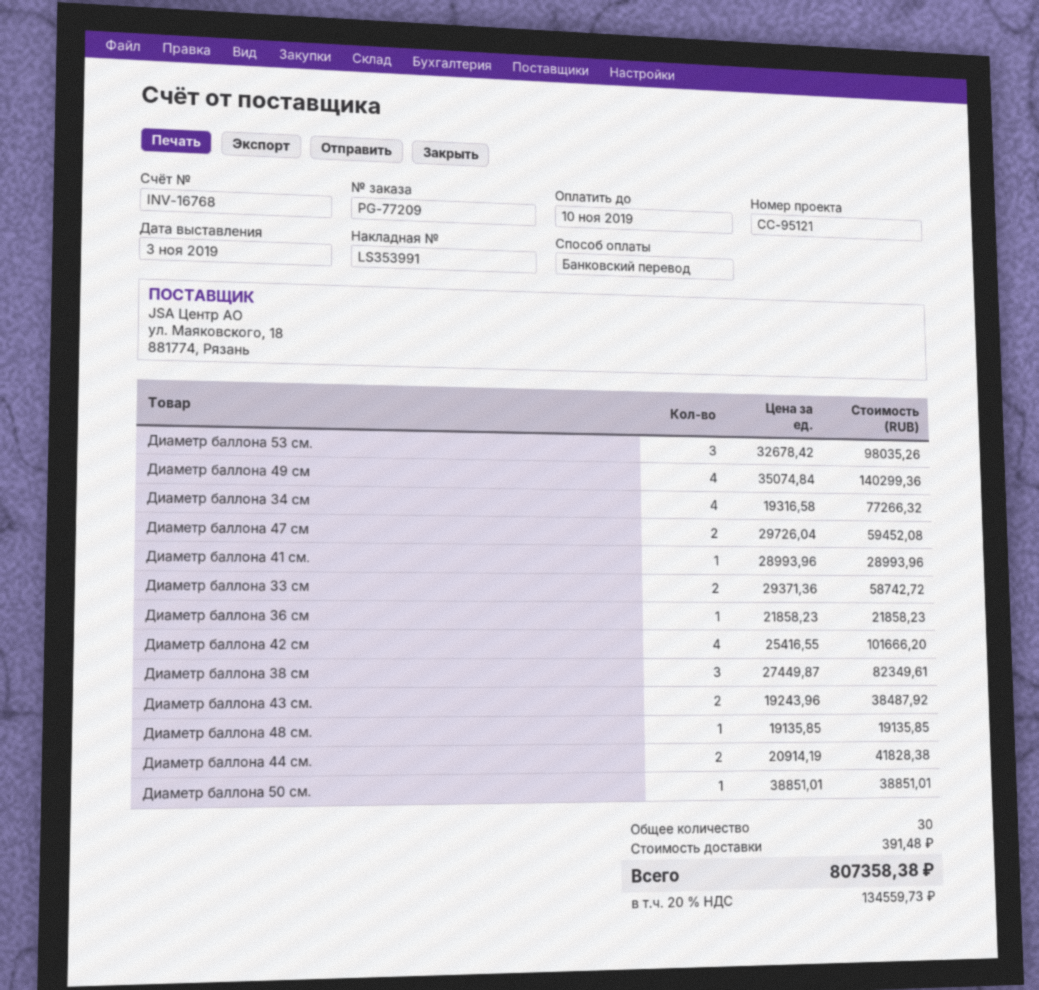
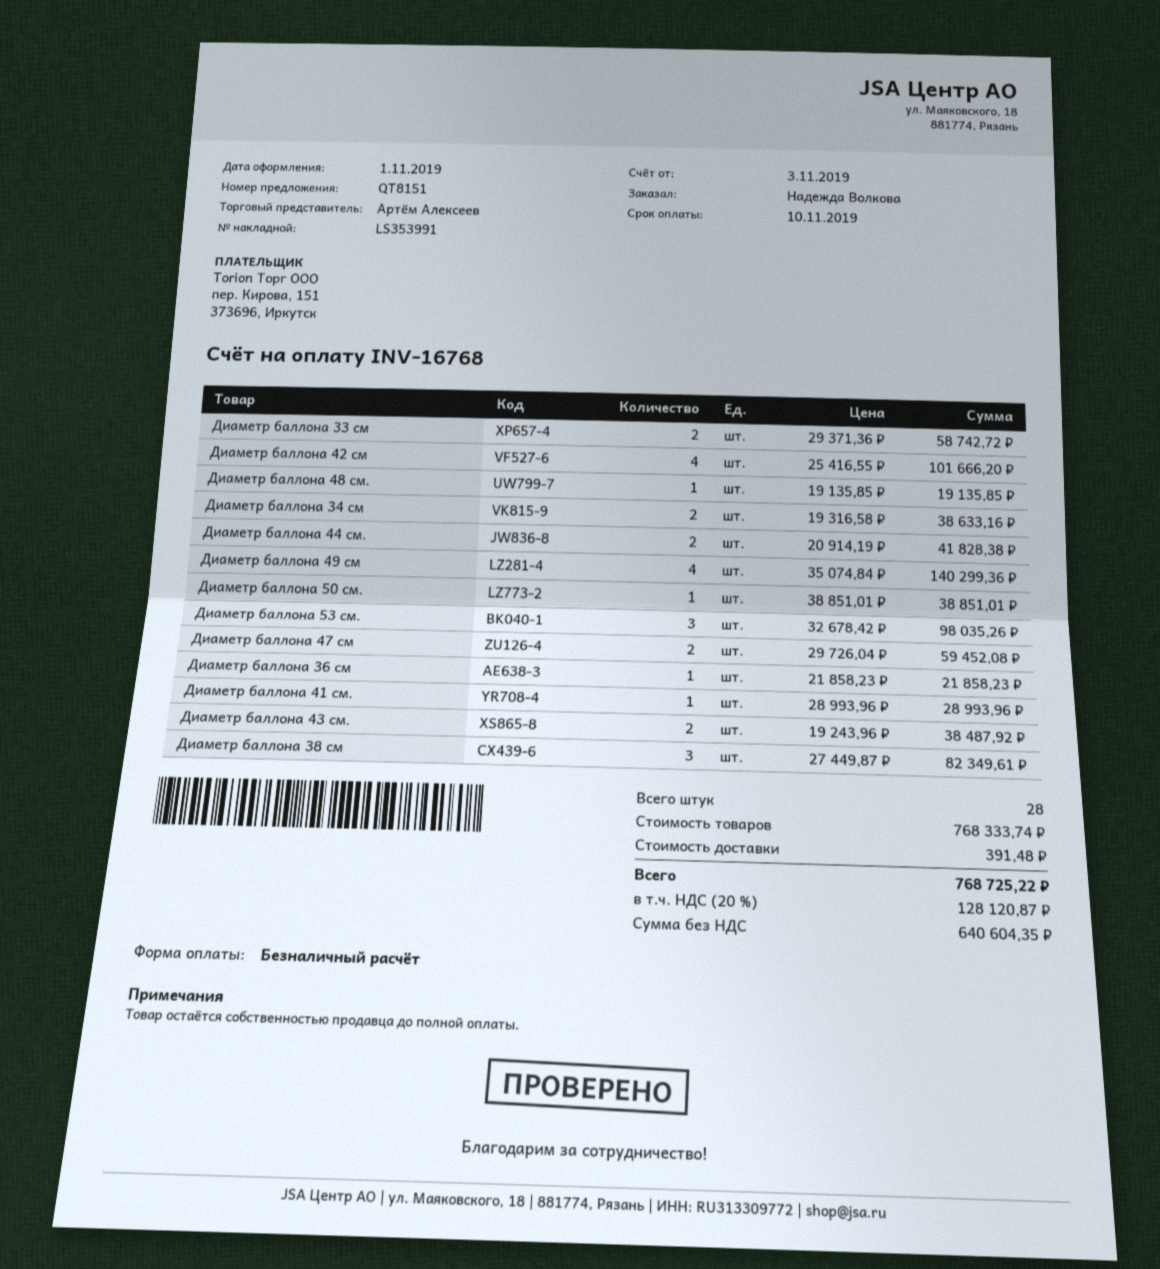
Диаметр баллона 34 см: 4 x 19316.58 = 77266.32 -> 2 x 19316.58 = 38633.16
total quantity: 30 -> 28
tax: 20% = 134559.73 -> 20% = 128120.87
total: 807358.38 -> 768725.22

